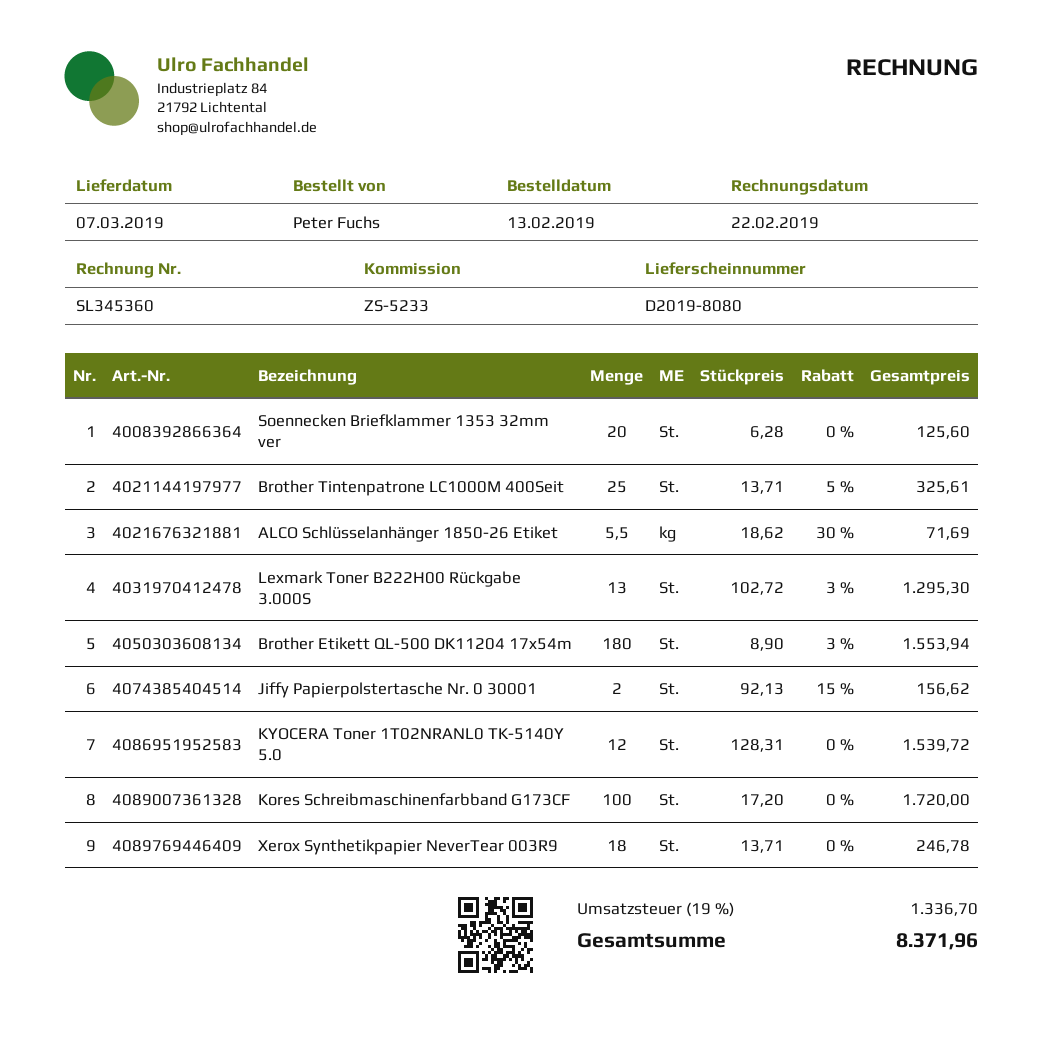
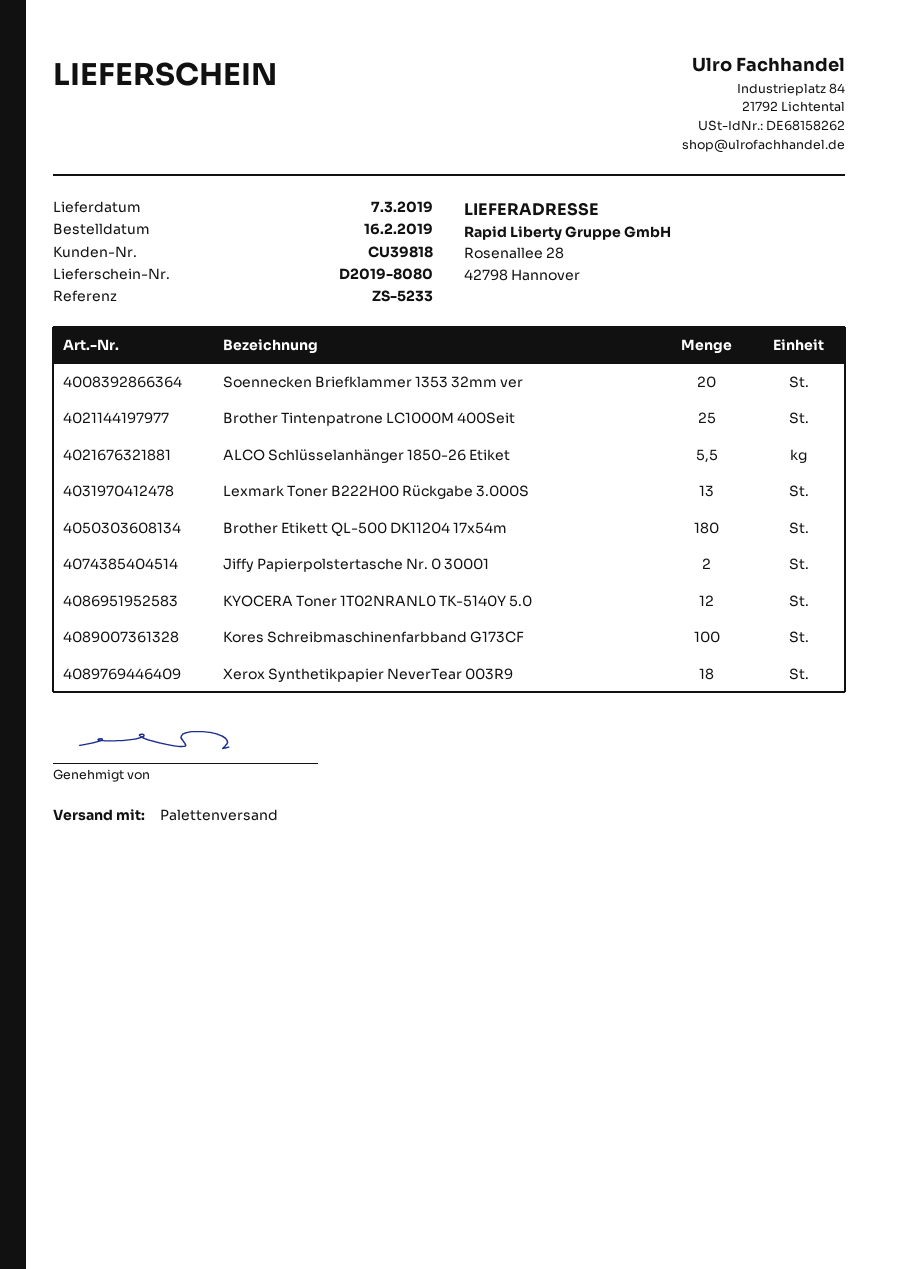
order date: 2019-02-13 -> 2019-02-16

